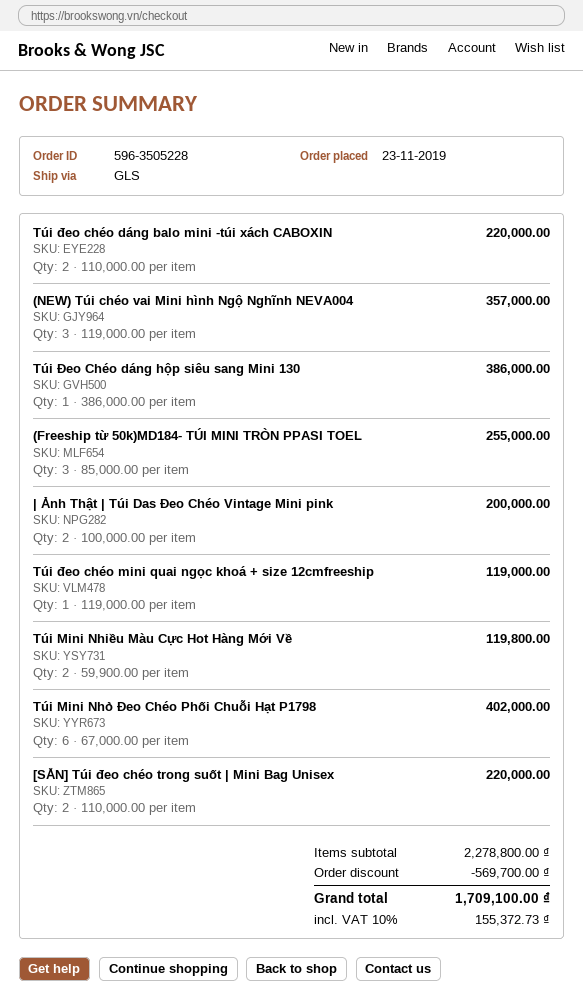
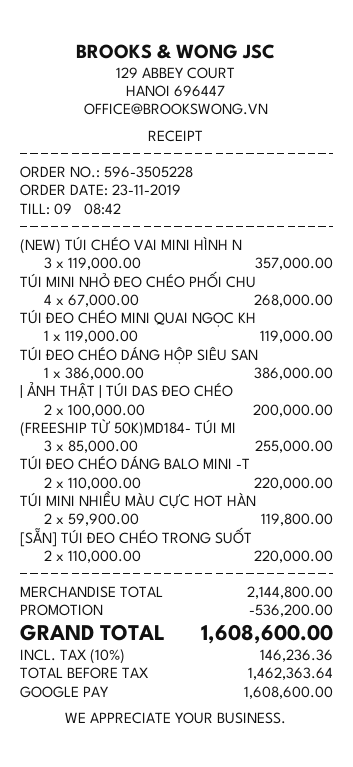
Túi Mini Nhỏ Đeo Chéo Phối Chuỗi Hạt P1798: 6 x 67000.00 = 402000.00 -> 4 x 67000.00 = 268000.00
subtotal: 2278800.00 -> 2144800.00
discount: 569700.00 -> 536200.00
tax: 10% = 155372.73 -> 10% = 146236.36
total: 1709100.00 -> 1608600.00

